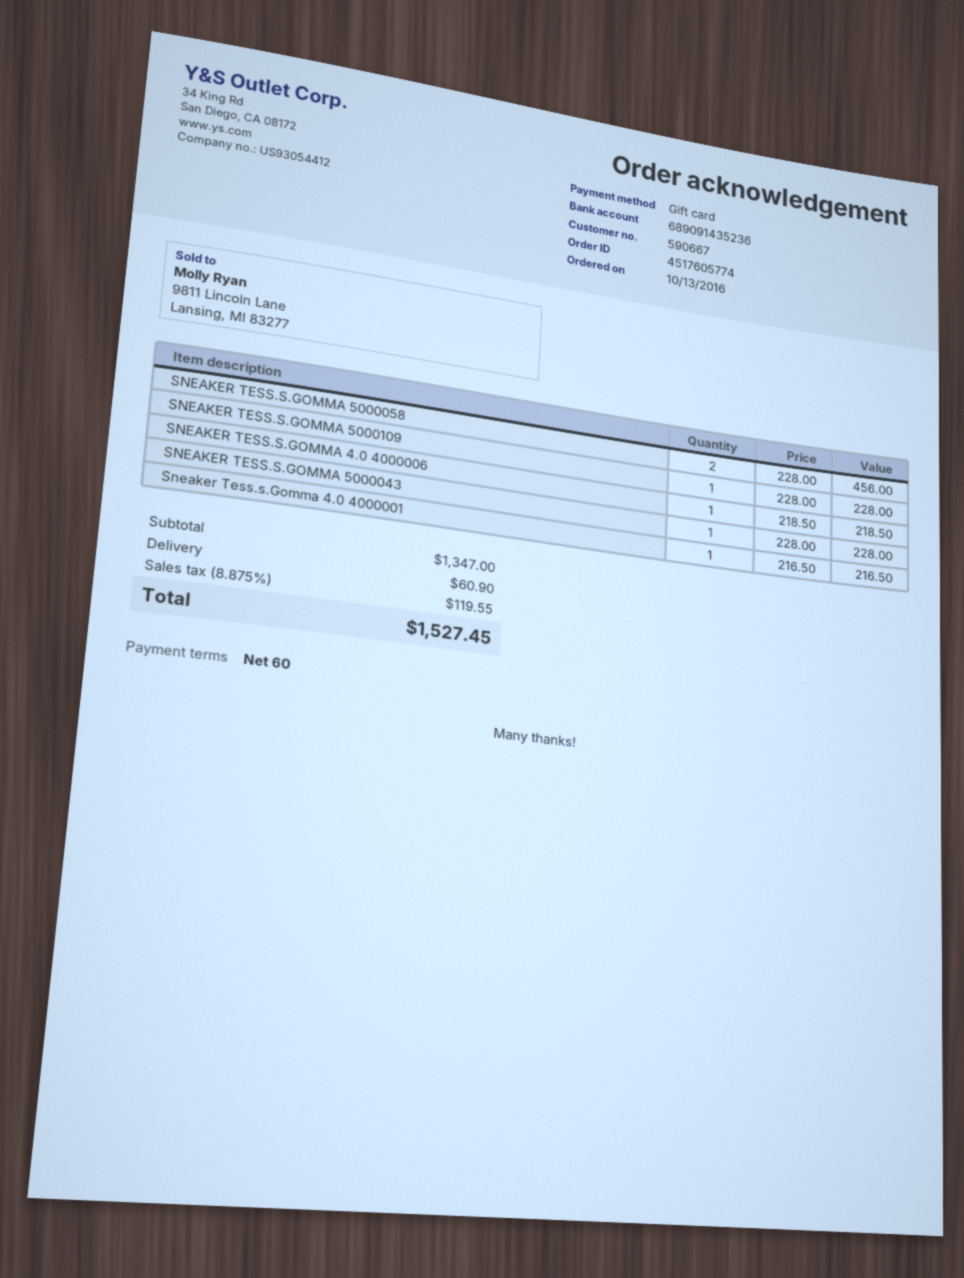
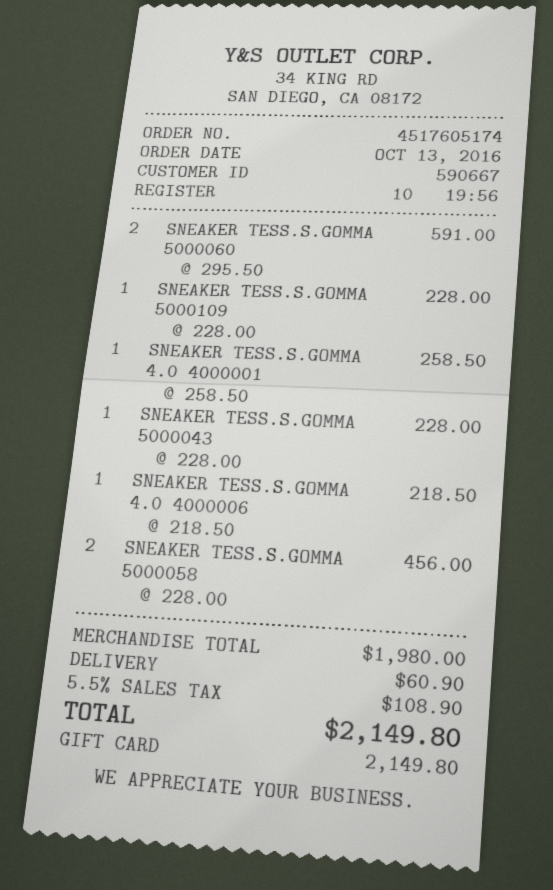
order number: 4517605774 -> 4517605174
Sneaker Tess.s.Gomma 4.0 4000001: 1 x 216.50 = 216.50 -> 1 x 258.50 = 258.50
SNEAKER TESS.S.GOMMA 5000060: none -> 2 x 295.50 = 591.00
subtotal: 1347.00 -> 1980.00
tax: 8.875% = 119.55 -> 5.5% = 108.90
total: 1527.45 -> 2149.80

